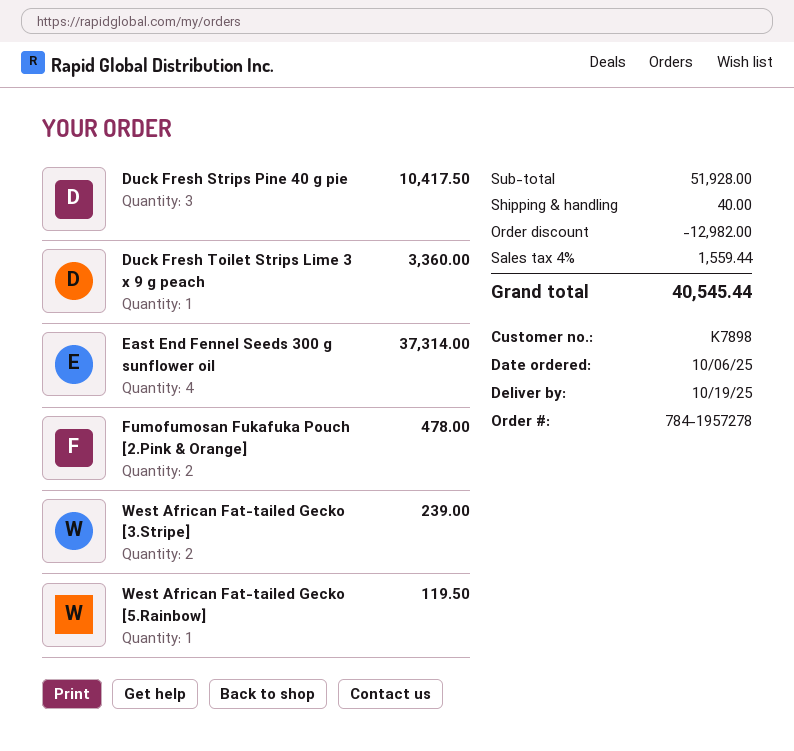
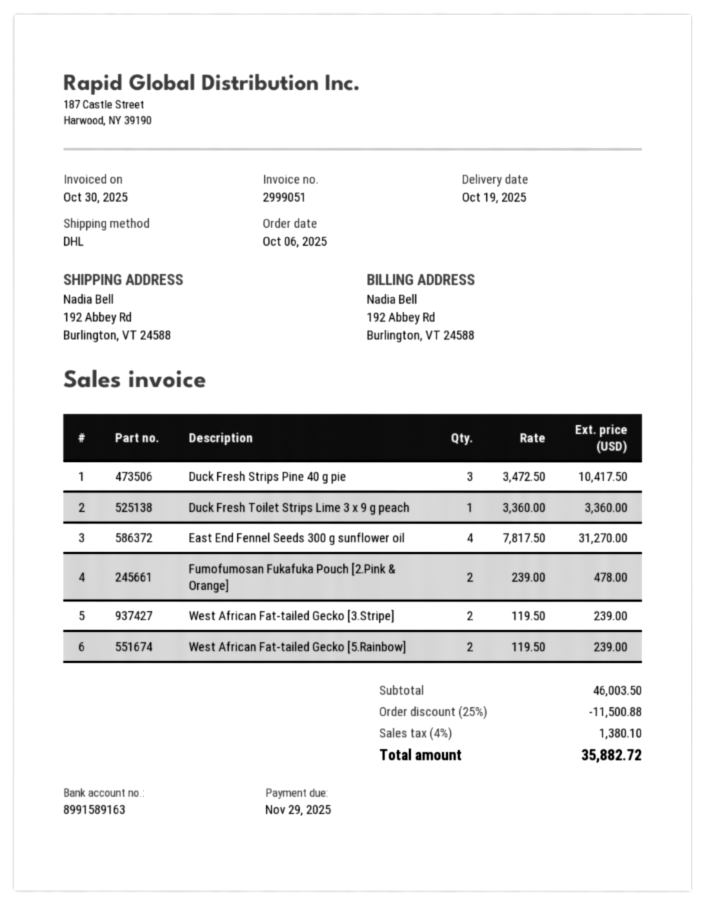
East End Fennel Seeds 300 g sunflower oil: 4 for 37314.00 -> 4 for 31270.00
West African Fat-tailed Gecko [5.Rainbow]: 1 for 119.50 -> 2 for 239.00
subtotal: 51928.00 -> 46003.50
discount: 12982.00 -> 11500.88
shipping: 40.00 -> none
tax: 4% = 1559.44 -> 4% = 1380.10
total: 40545.44 -> 35882.72

